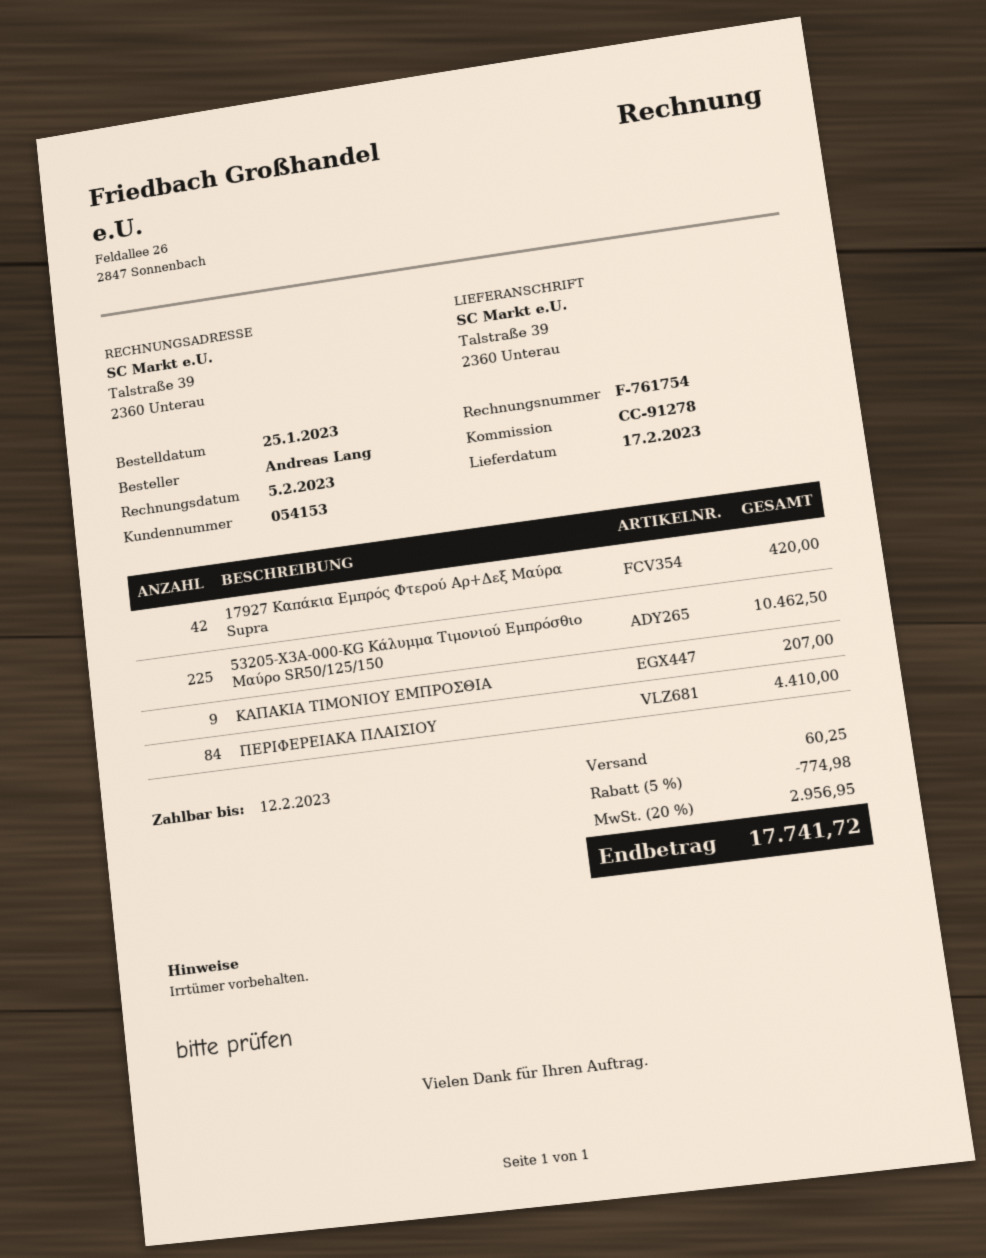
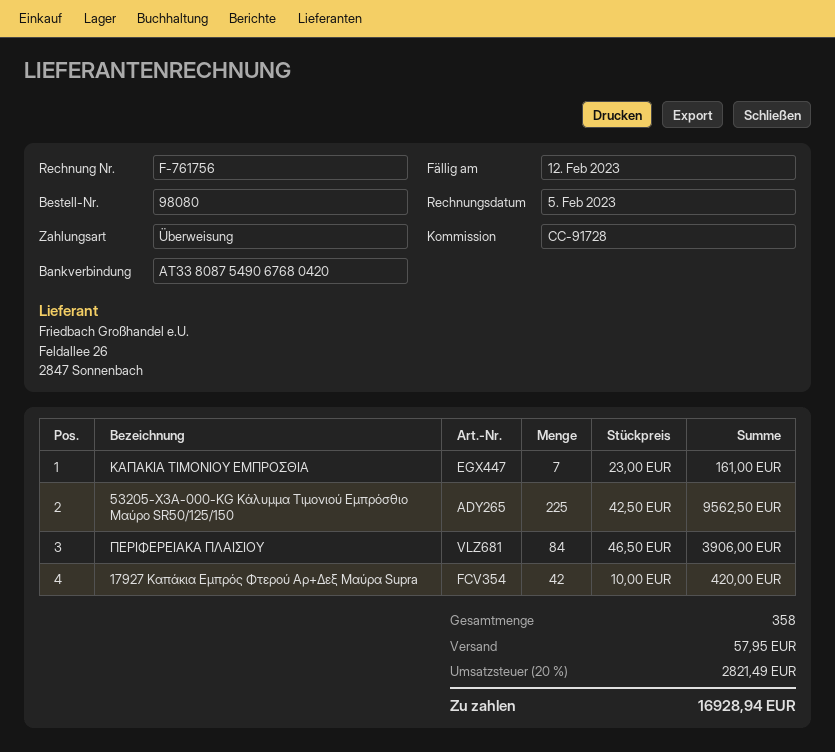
invoice number: F-761754 -> F-761756
reference: CC-91278 -> CC-91728
53205-X3A-000-KG Κάλυμμα Τιμονιού Εμπρόσθιο Μαύρο SR50/125/150: 225 for 10462.50 -> 225 for 9562.50
ΚΑΠΑΚΙΑ ΤΙΜΟΝΙΟΥ ΕΜΠΡΟΣΘΙΑ: 9 for 207.00 -> 7 for 161.00
ΠΕΡΙΦΕΡΕΙΑΚΑ ΠΛΑΙΣΙΟΥ: 84 for 4410.00 -> 84 for 3906.00
discount: 5% = 774.98 -> none
shipping: 60.25 -> 57.95
tax: 20% = 2956.95 -> 20% = 2821.49
total: 17741.72 -> 16928.94

